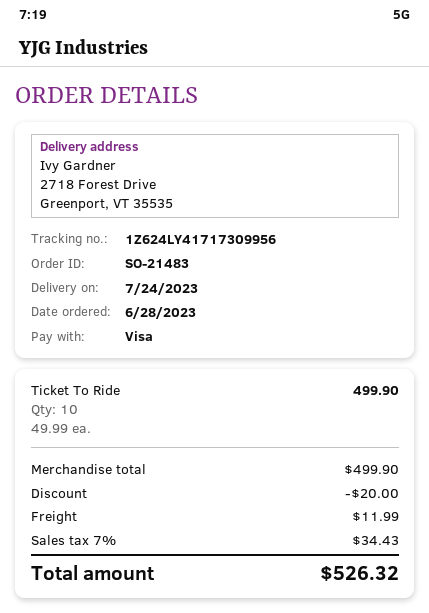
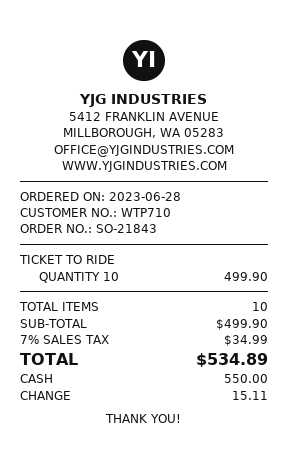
order number: SO-21483 -> SO-21843
payment method: Visa -> cash
discount: 20.00 -> none
shipping: 11.99 -> none
tax: 7% = 34.43 -> 7% = 34.99
total: 526.32 -> 534.89

